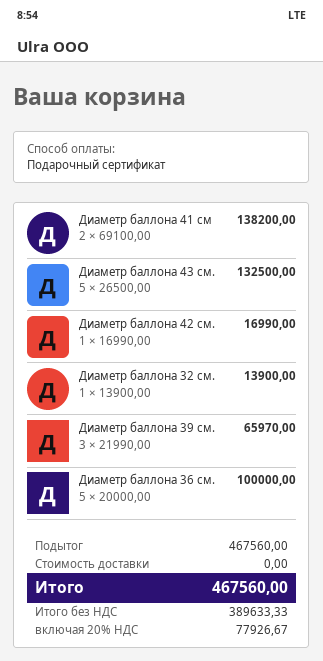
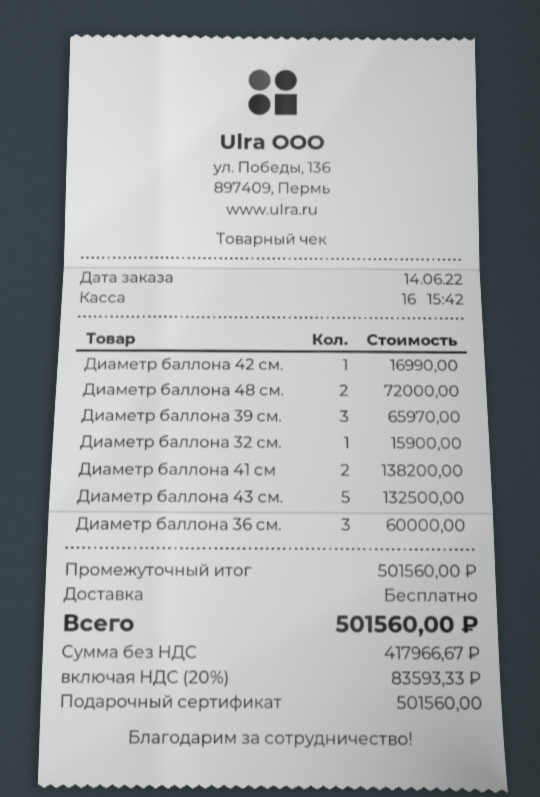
Диаметр баллона 32 см.: 1 for 13900.00 -> 1 for 15900.00
Диаметр баллона 36 см.: 5 for 100000.00 -> 3 for 60000.00
Диаметр баллона 48 см.: none -> 2 for 72000.00
subtotal: 467560.00 -> 501560.00
net: 389633.33 -> 417966.67
tax: 20% = 77926.67 -> 20% = 83593.33
total: 467560.00 -> 501560.00

